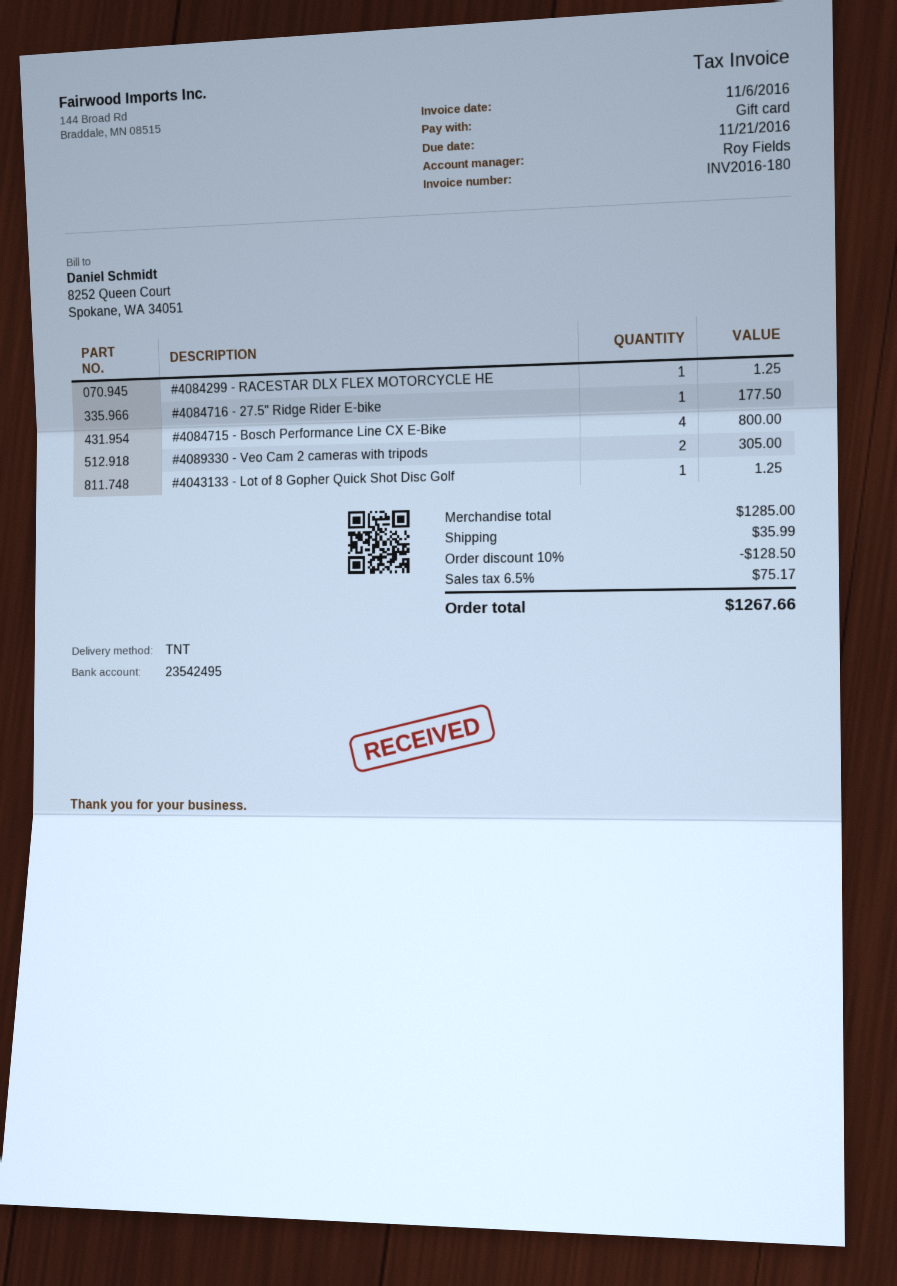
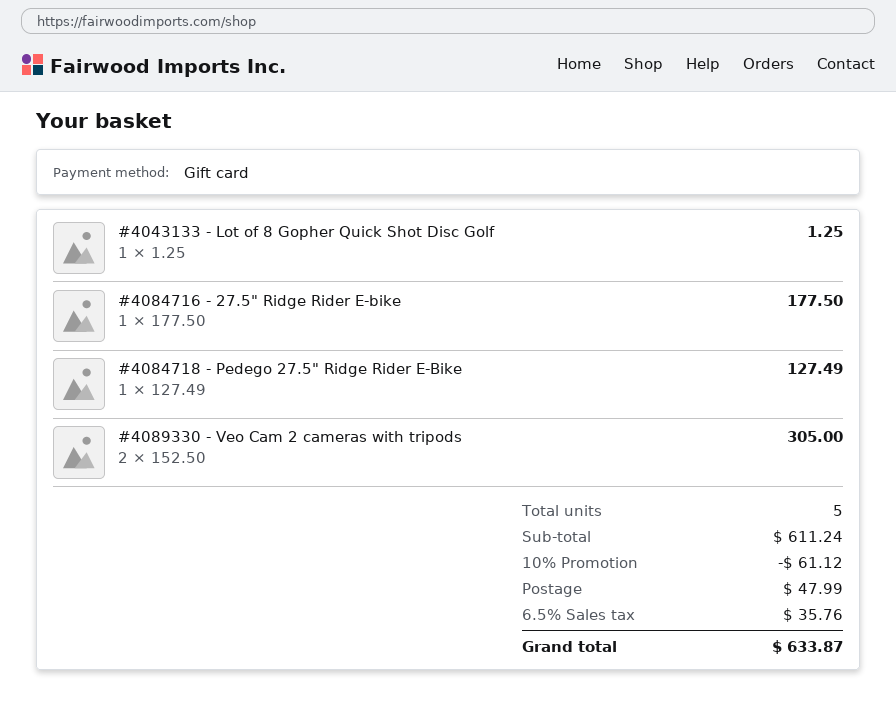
#4084299 - RACESTAR DLX FLEX MOTORCYCLE HE: 1 for 1.25 -> none
#4084715 - Bosch Performance Line CX E-Bike: 4 for 800.00 -> none
#4084718 - Pedego 27.5" Ridge Rider E-Bike: none -> 1 for 127.49
subtotal: 1285.00 -> 611.24
discount: 10% = 128.50 -> 10% = 61.12
shipping: 35.99 -> 47.99
tax: 6.5% = 75.17 -> 6.5% = 35.76
total: 1267.66 -> 633.87

